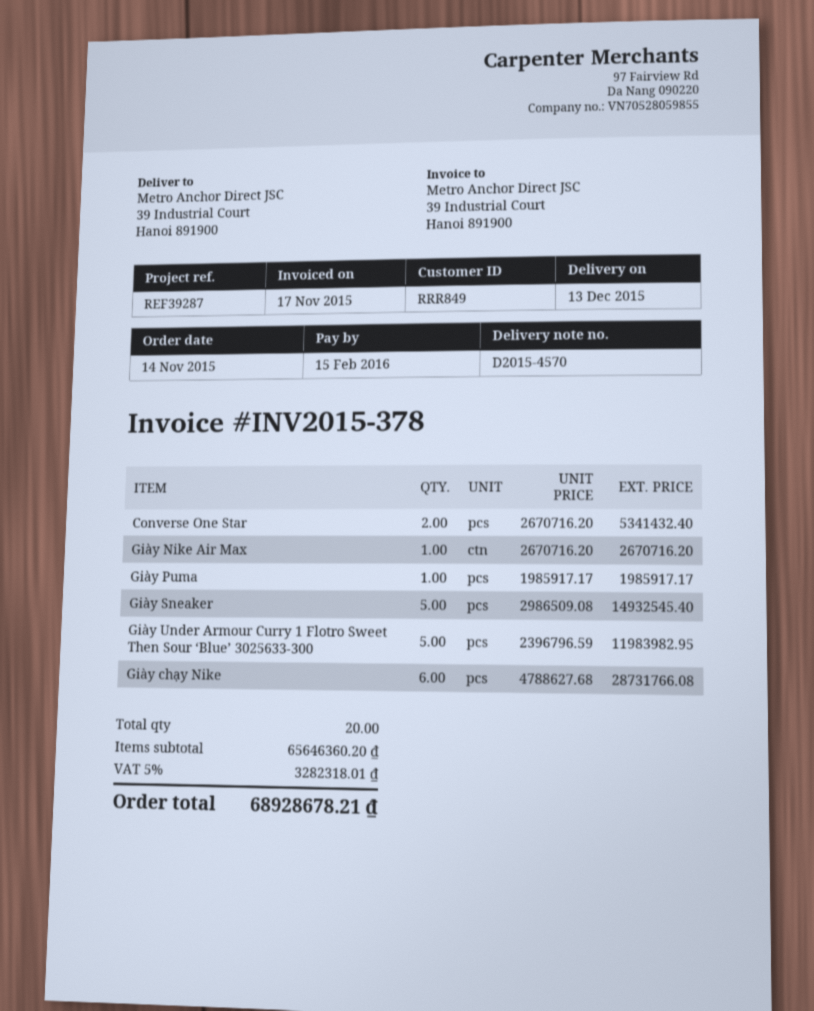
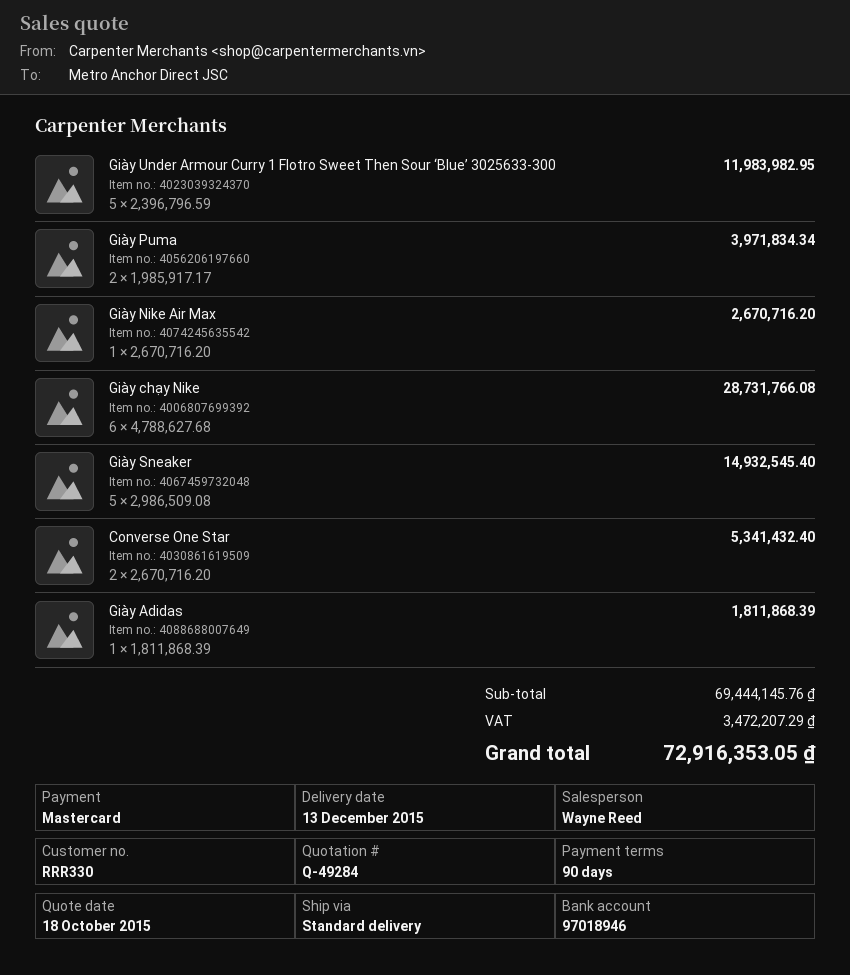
customer number: RRR849 -> RRR330
Giày Puma: 1 x 1985917.17 = 1985917.17 -> 2 x 1985917.17 = 3971834.34
Giày Adidas: none -> 1 x 1811868.39 = 1811868.39
subtotal: 65646360.20 -> 69444145.76
tax: 3282318.01 -> 3472207.29
total: 68928678.21 -> 72916353.05

